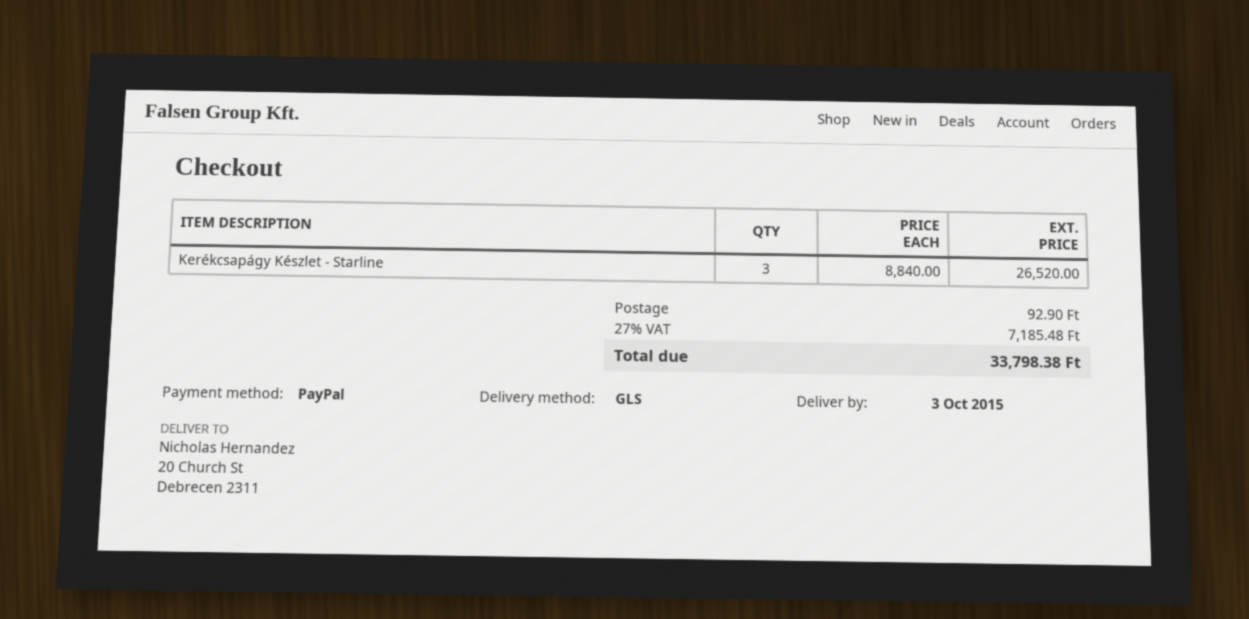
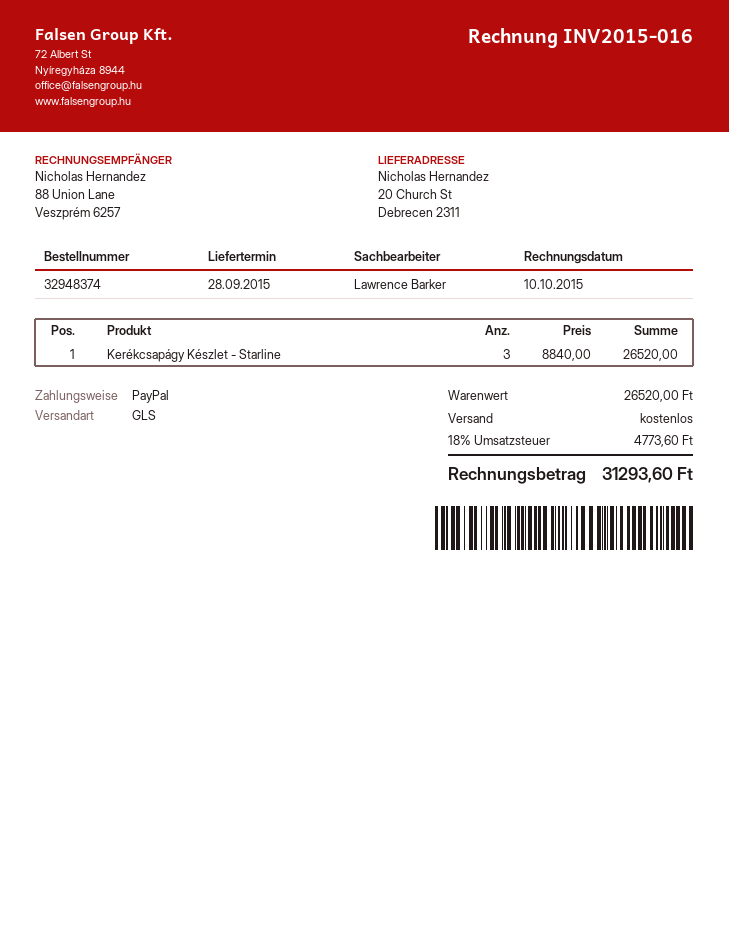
delivery date: 2015-10-03 -> 2015-09-28
shipping: 92.90 -> 0.00
tax: 27% = 7185.48 -> 18% = 4773.60
total: 33798.38 -> 31293.60

